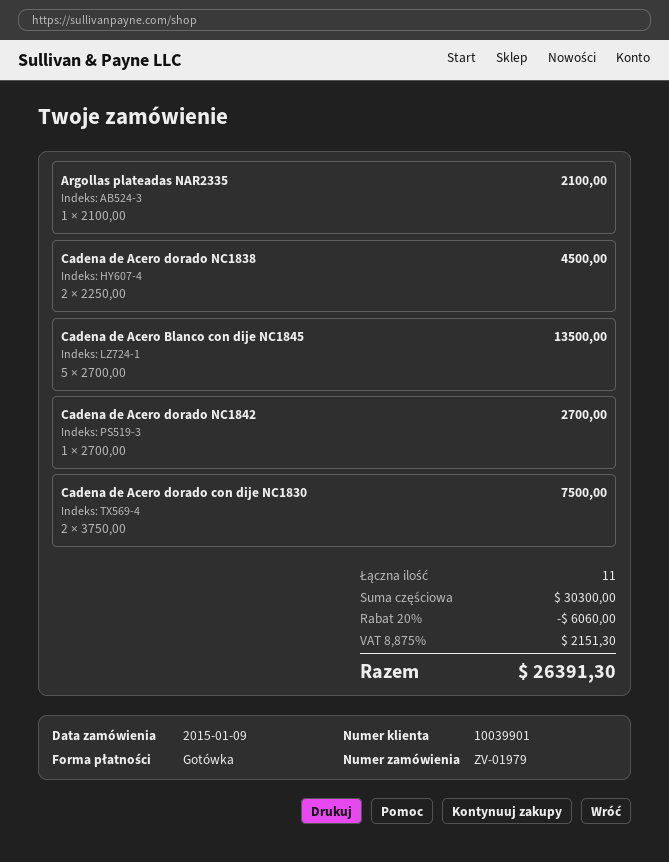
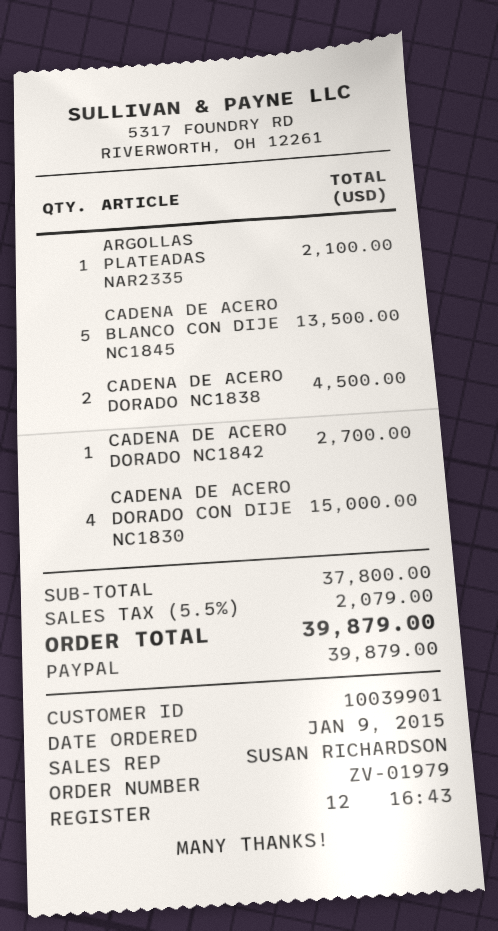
payment method: cash -> PayPal
Cadena de Acero dorado con dije NC1830: 2 for 7500.00 -> 4 for 15000.00
subtotal: 30300.00 -> 37800.00
discount: 20% = 6060.00 -> none
tax: 8.875% = 2151.30 -> 5.5% = 2079.00
total: 26391.30 -> 39879.00

